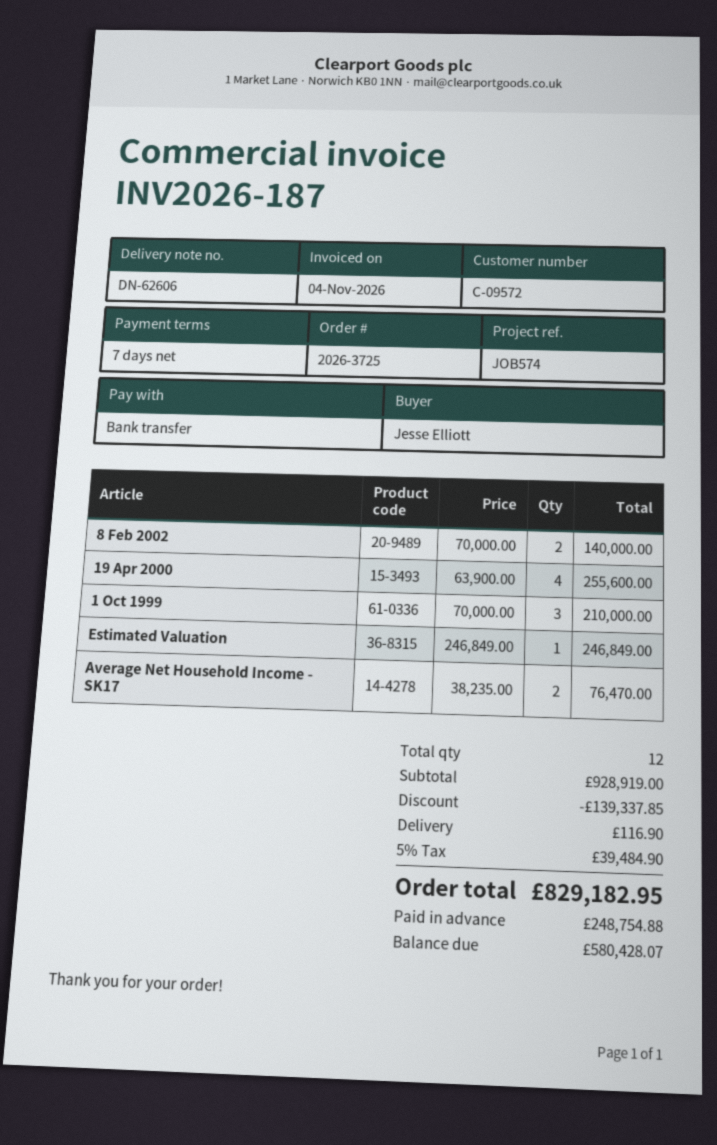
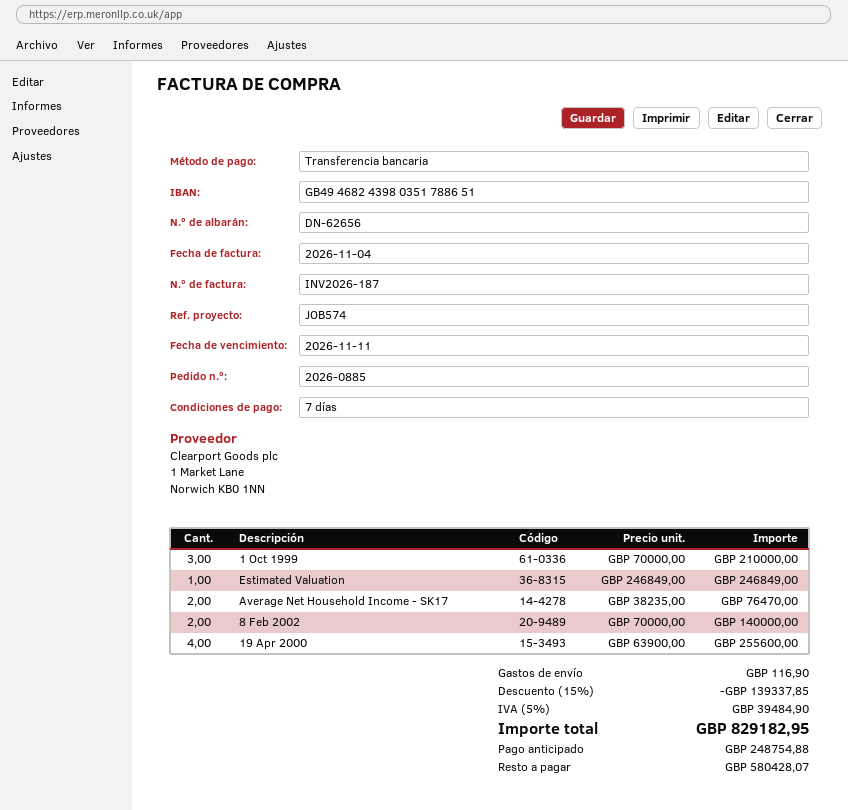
order number: 2026-3725 -> 2026-0885
delivery note number: DN-62606 -> DN-62656

